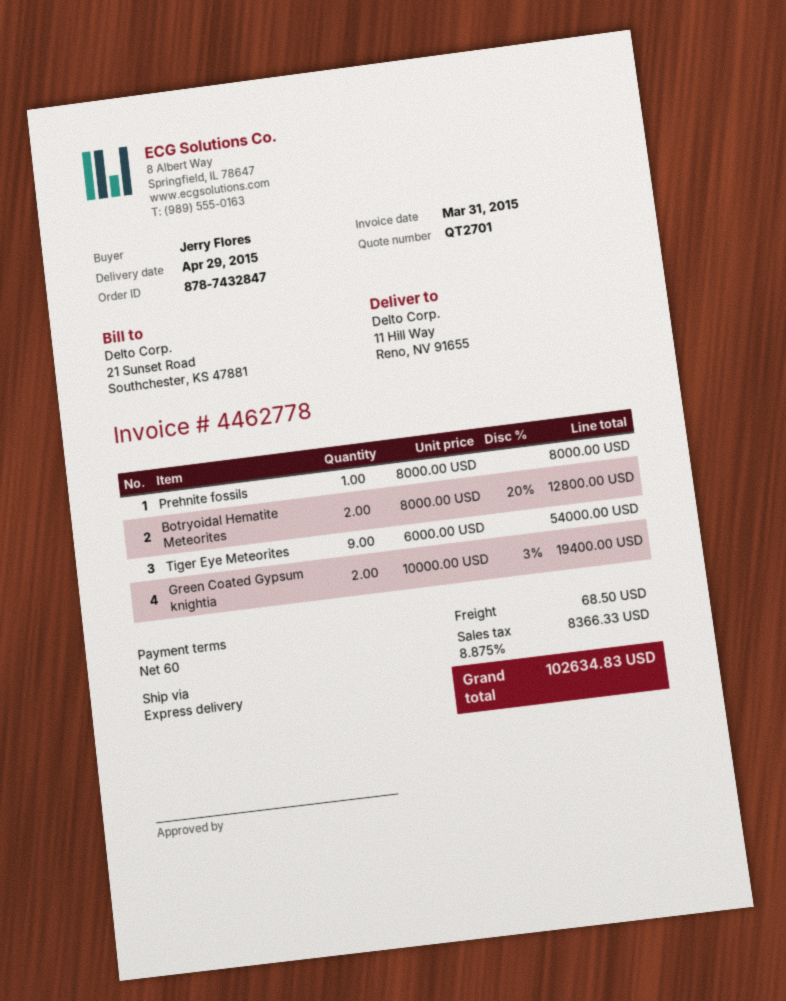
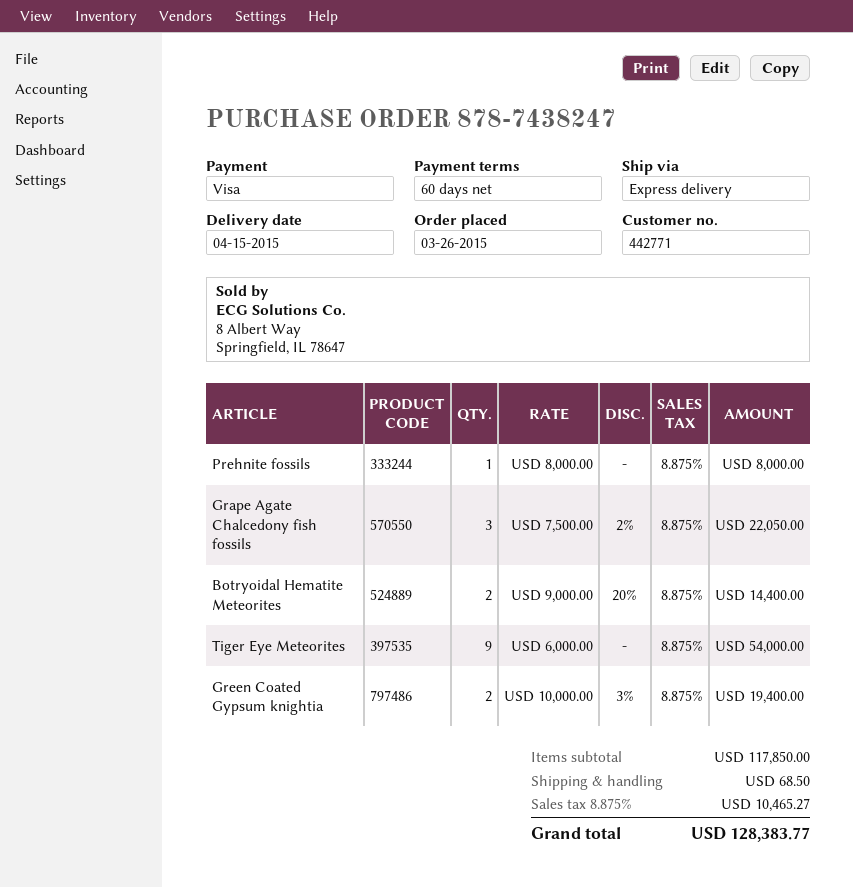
order number: 878-7432847 -> 878-7438247
delivery date: 2015-04-29 -> 2015-04-15
Botryoidal Hematite Meteorites: 2 x 8000.00 - 20% = 12800.00 -> 2 x 9000.00 - 20% = 14400.00
Grape Agate Chalcedony fish fossils: none -> 3 x 7500.00 - 2% = 22050.00
tax: 8.875% = 8366.33 -> 8.875% = 10465.27
total: 102634.83 -> 128383.77

